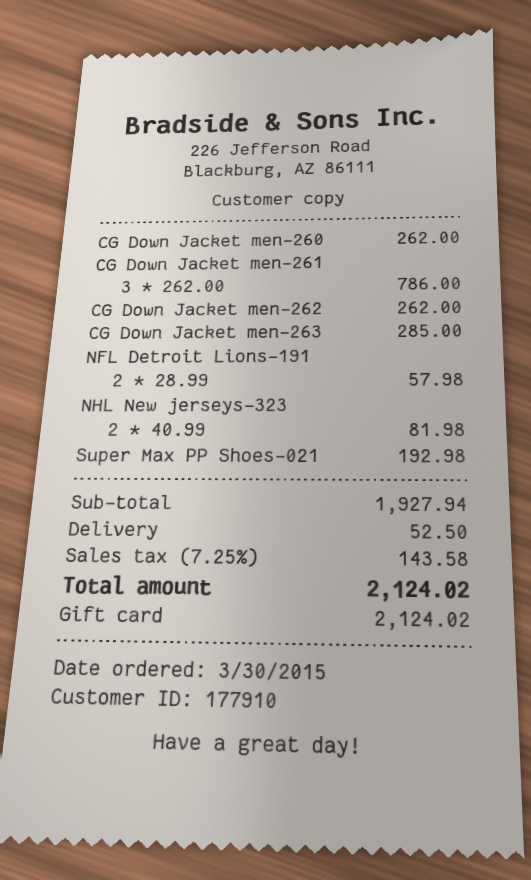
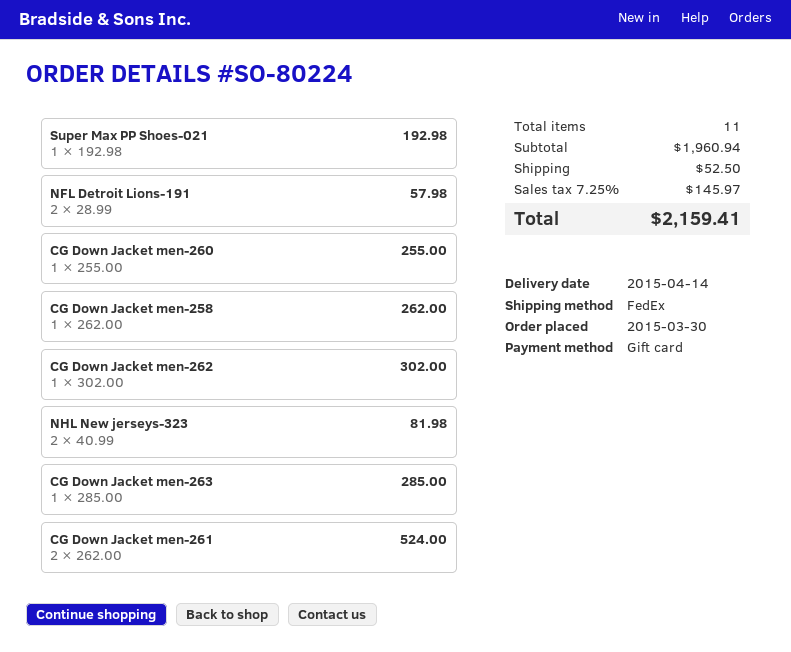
CG Down Jacket men-260: 1 x 262.00 = 262.00 -> 1 x 255.00 = 255.00
CG Down Jacket men-261: 3 x 262.00 = 786.00 -> 2 x 262.00 = 524.00
CG Down Jacket men-262: 1 x 262.00 = 262.00 -> 1 x 302.00 = 302.00
CG Down Jacket men-258: none -> 1 x 262.00 = 262.00
subtotal: 1927.94 -> 1960.94
tax: 7.25% = 143.58 -> 7.25% = 145.97
total: 2124.02 -> 2159.41

